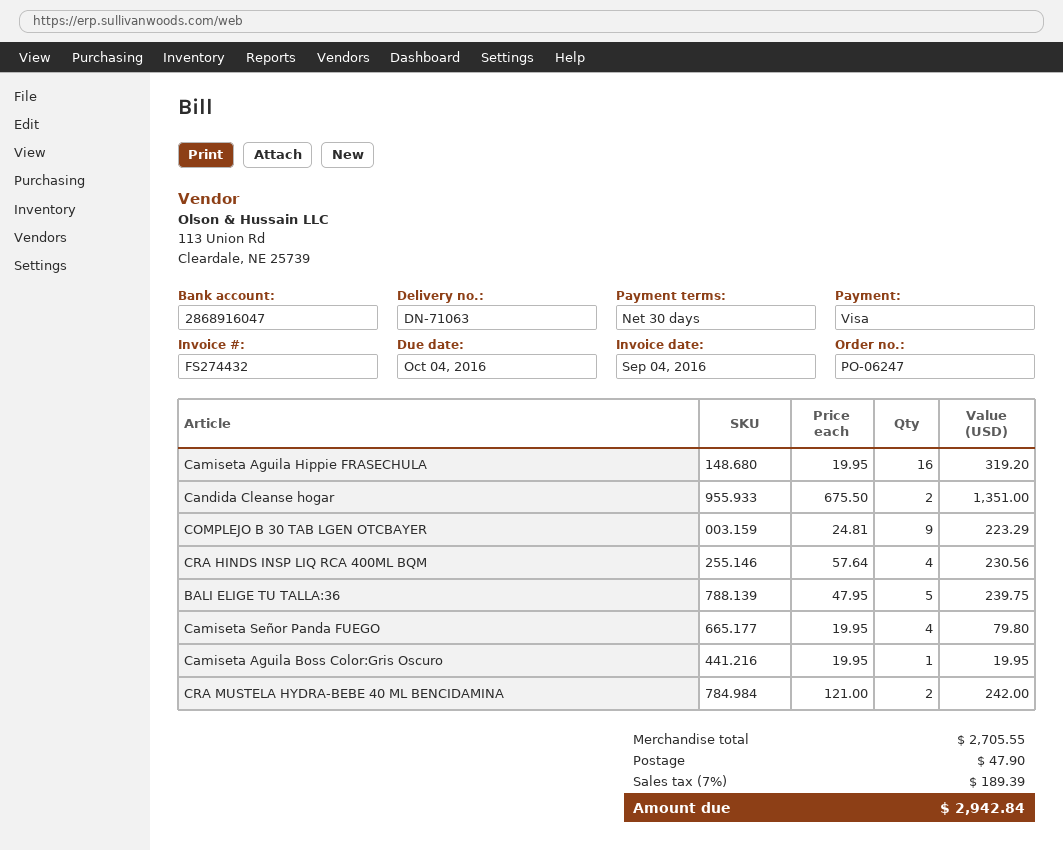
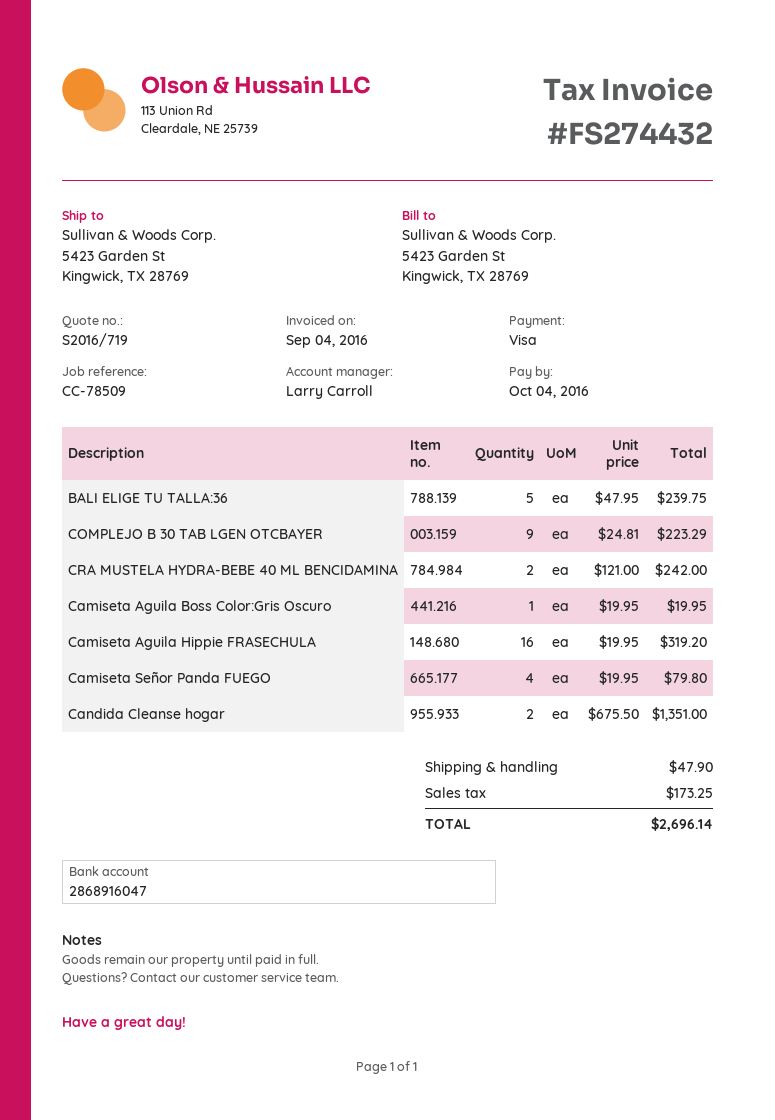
CRA HINDS INSP LIQ RCA 400ML BQM: 4 x 57.64 = 230.56 -> none
tax: 189.39 -> 173.25
total: 2942.84 -> 2696.14

